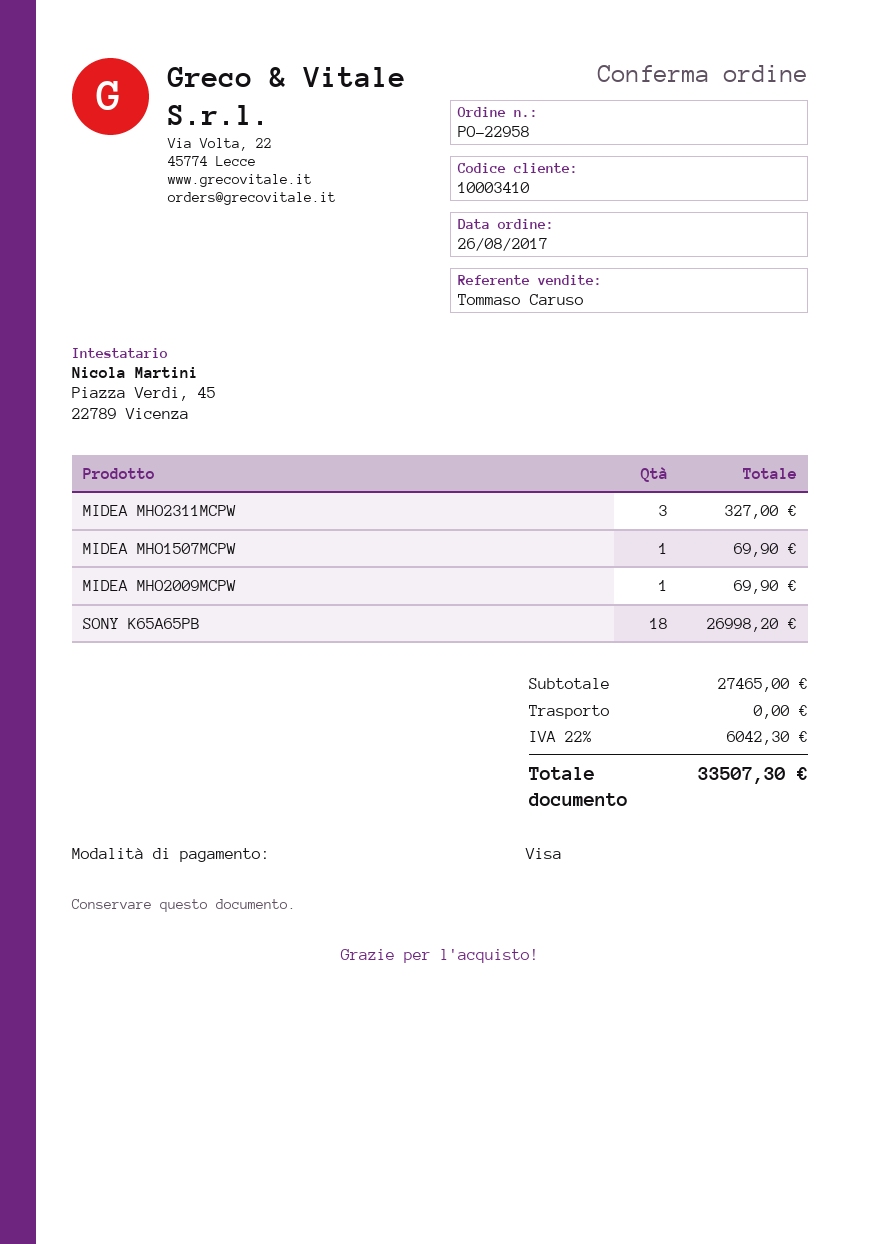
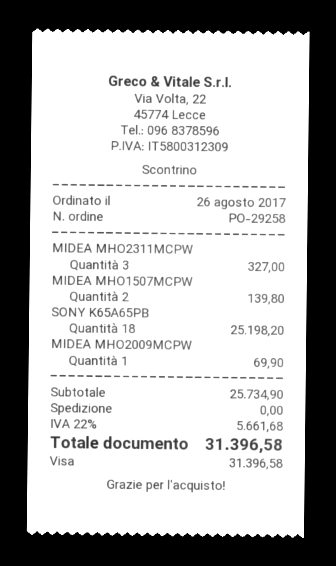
order number: PO-22958 -> PO-29258
MIDEA MHO1507MCPW: 1 for 69.90 -> 2 for 139.80
SONY K65A65PB: 18 for 26998.20 -> 18 for 25198.20
subtotal: 27465.00 -> 25734.90
tax: 22% = 6042.30 -> 22% = 5661.68
total: 33507.30 -> 31396.58

